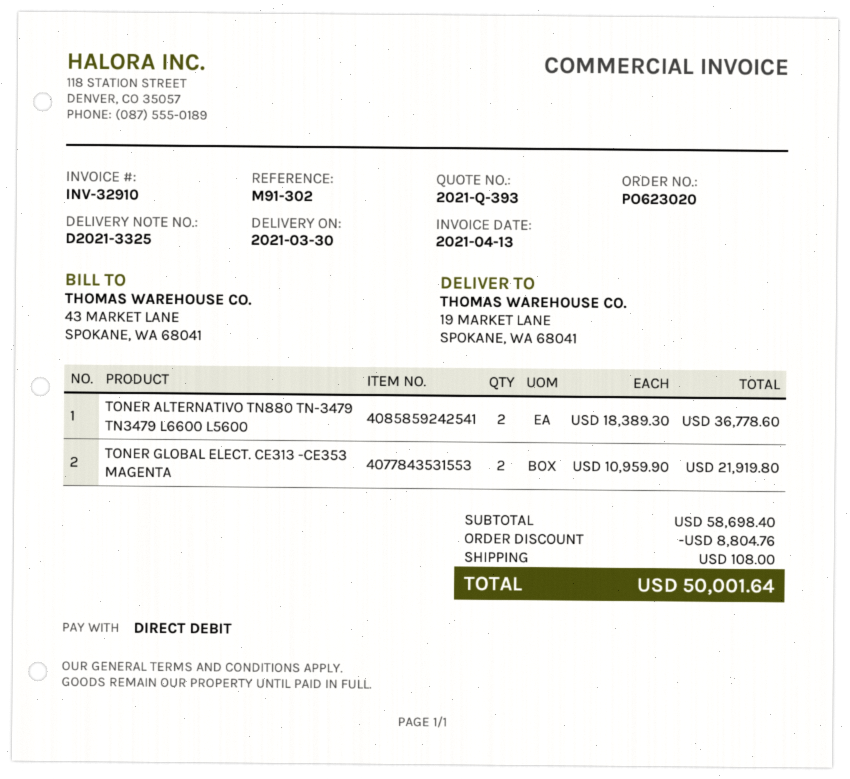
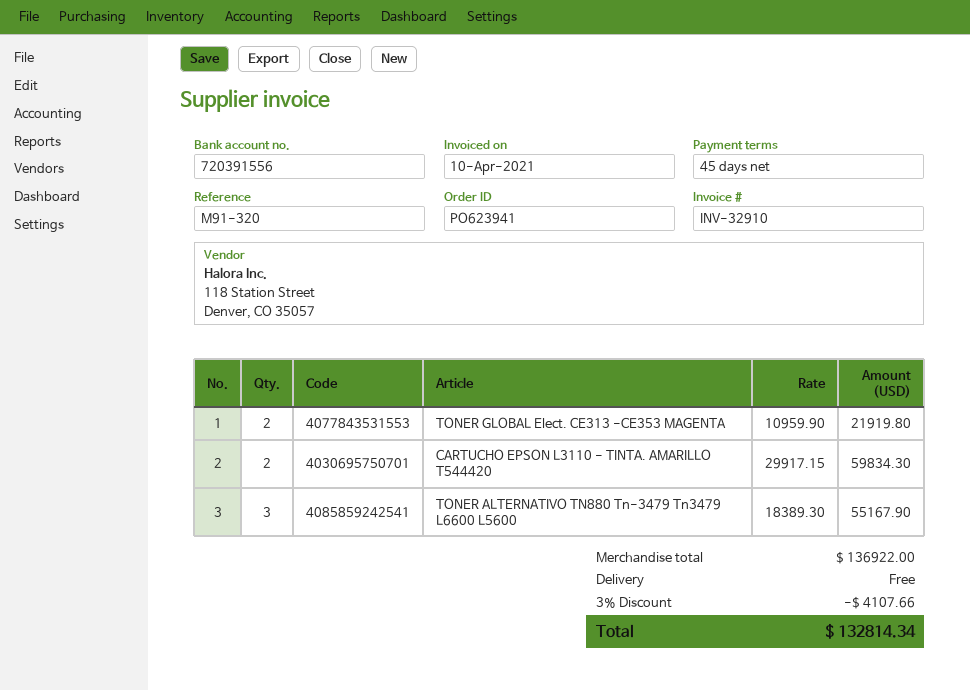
order number: PO623020 -> PO623941
invoice date: 2021-04-13 -> 2021-04-10
reference: M91-302 -> M91-320
TONER ALTERNATIVO TN880 TN-3479 TN3479 L6600 L5600: 2 x 18389.30 = 36778.60 -> 3 x 18389.30 = 55167.90
CARTUCHO EPSON L3110 - TINTA. AMARILLO T544420: none -> 2 x 29917.15 = 59834.30
subtotal: 58698.40 -> 136922.00
discount: 8804.76 -> 4107.66
shipping: 108.00 -> 0.00
total: 50001.64 -> 132814.34

